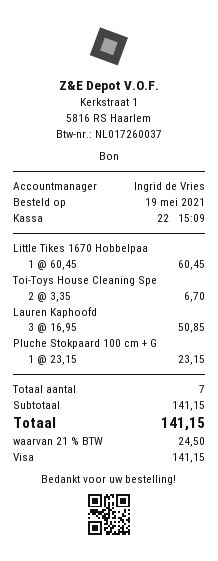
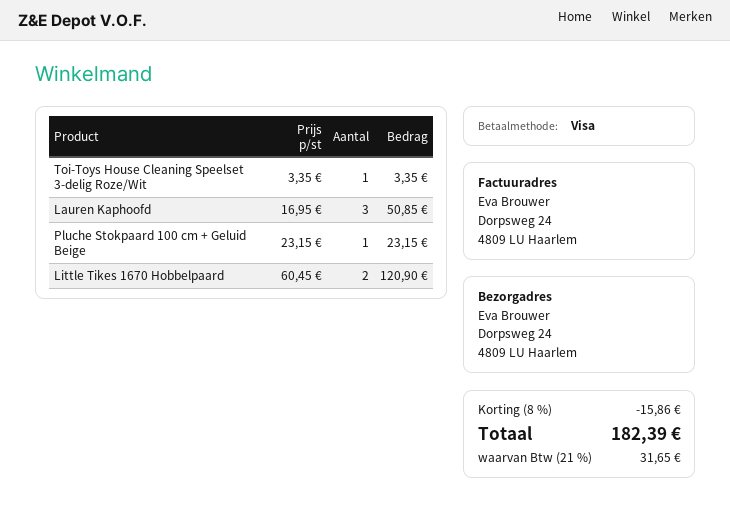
Little Tikes 1670 Hobbelpaa: 1 x 60.45 = 60.45 -> 2 x 60.45 = 120.90
Toi-Toys House Cleaning Spe: 2 x 3.35 = 6.70 -> 1 x 3.35 = 3.35
discount: none -> 8% = 15.86
tax: 21% = 24.50 -> 21% = 31.65
total: 141.15 -> 182.39

